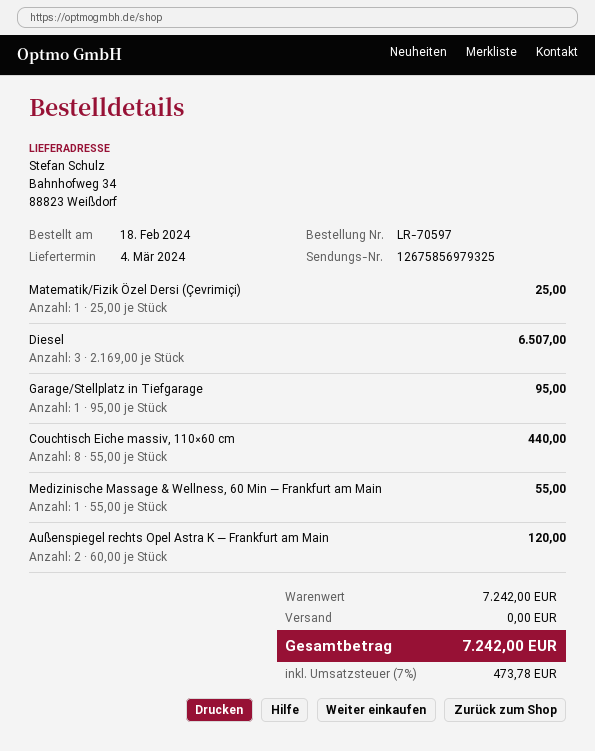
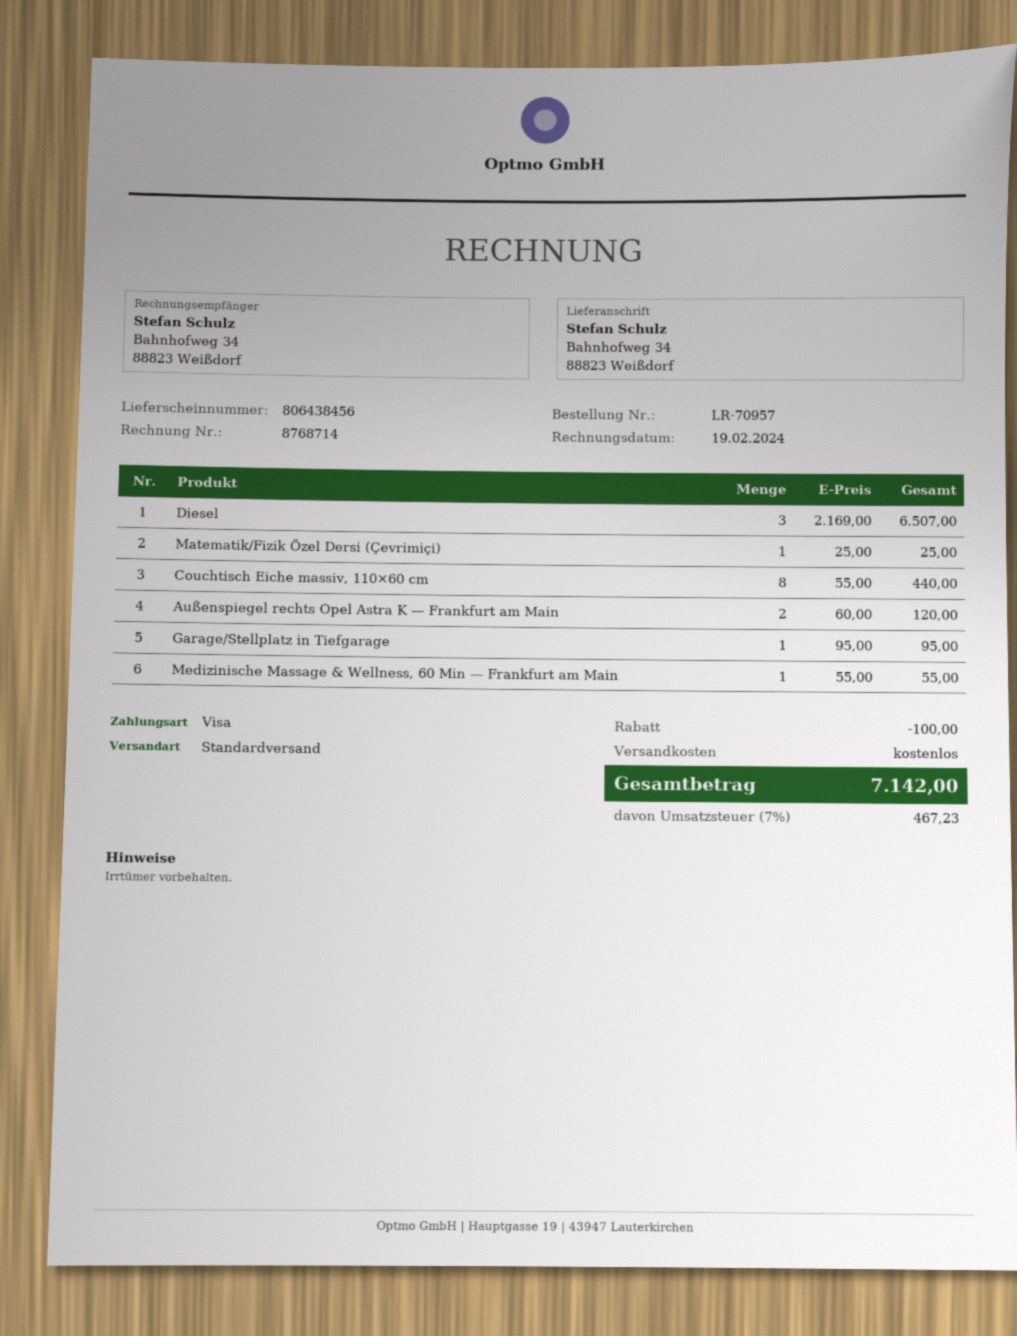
order number: LR-70597 -> LR-70957
discount: none -> 100.00
tax: 7% = 473.78 -> 7% = 467.23
total: 7242.00 -> 7142.00

